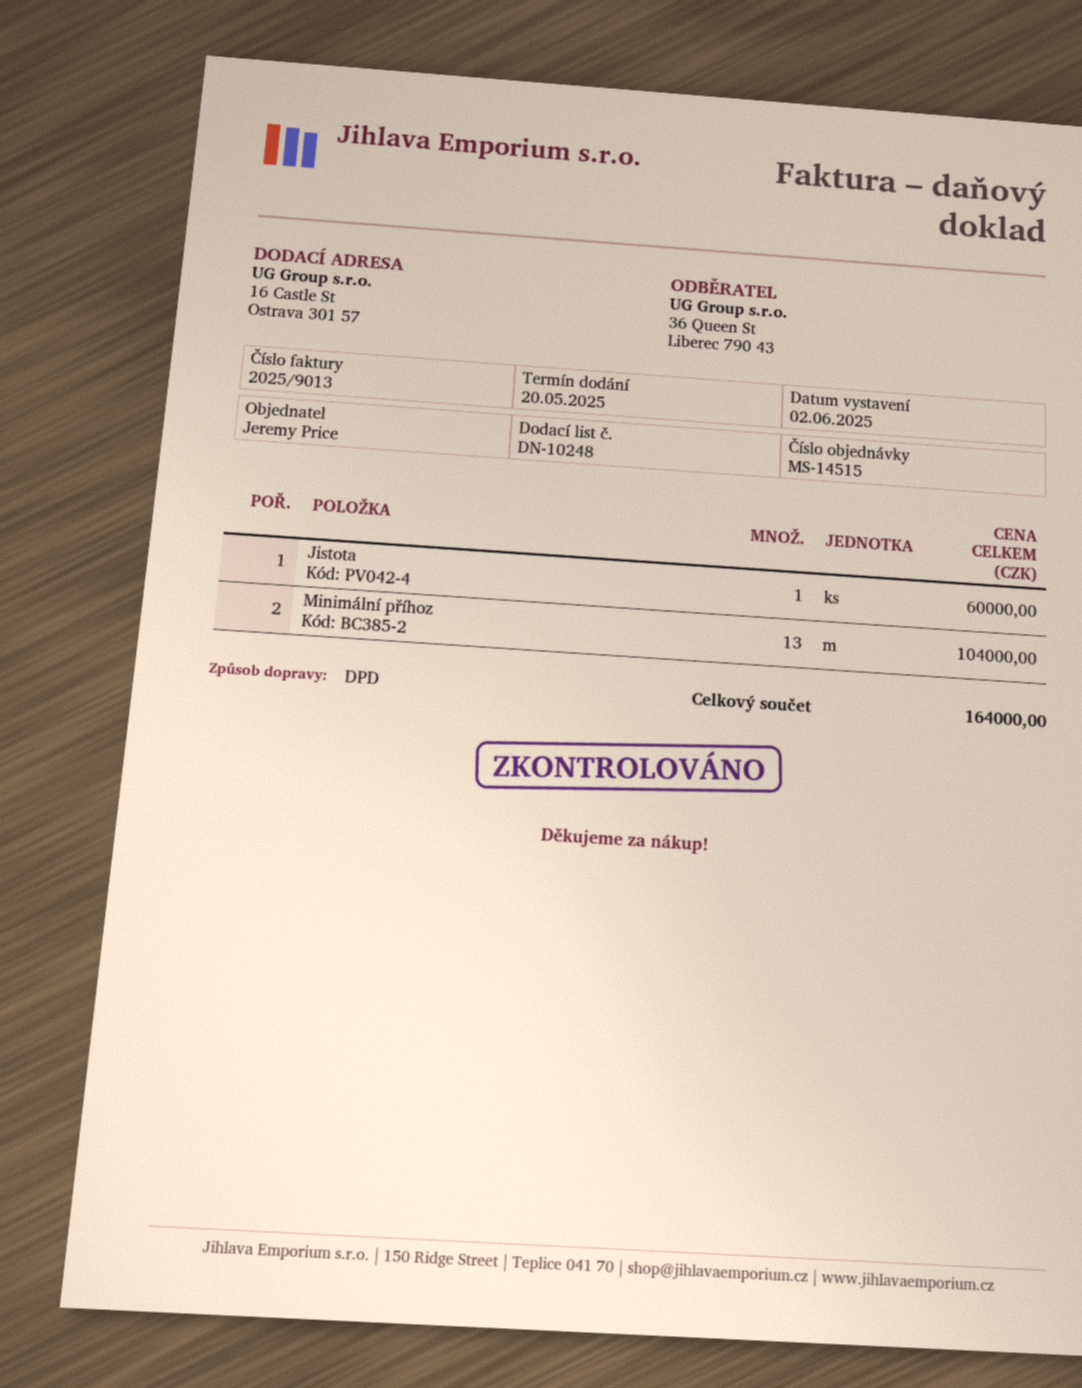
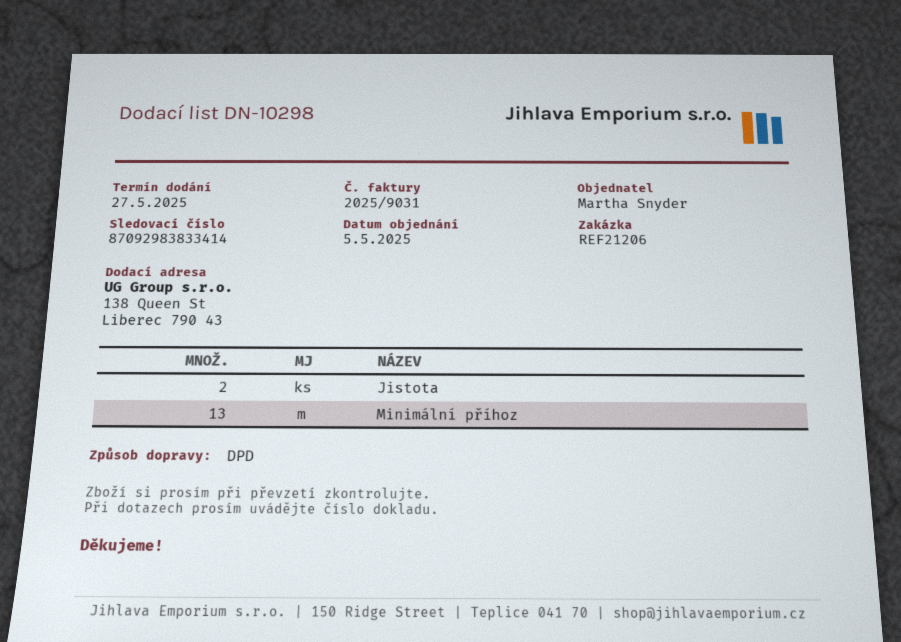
delivery note number: DN-10248 -> DN-10298
delivery date: 2025-05-20 -> 2025-05-27
invoice number: 2025/9013 -> 2025/9031
ordered by: Jeremy Price -> Martha Snyder
ship to: 16 Castle St, Ostrava 301 57 -> 138 Queen St, Liberec 790 43
Jistota: 1 -> 2

